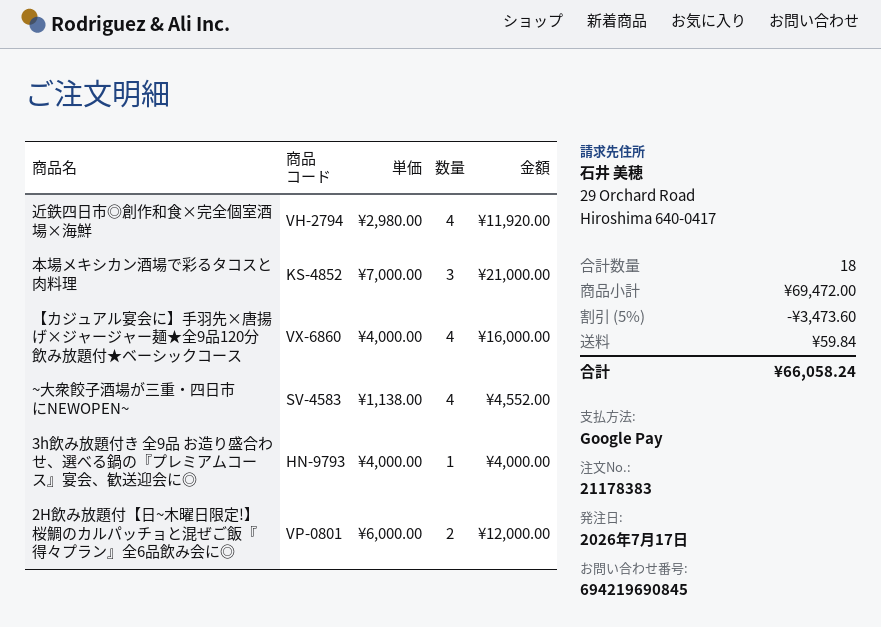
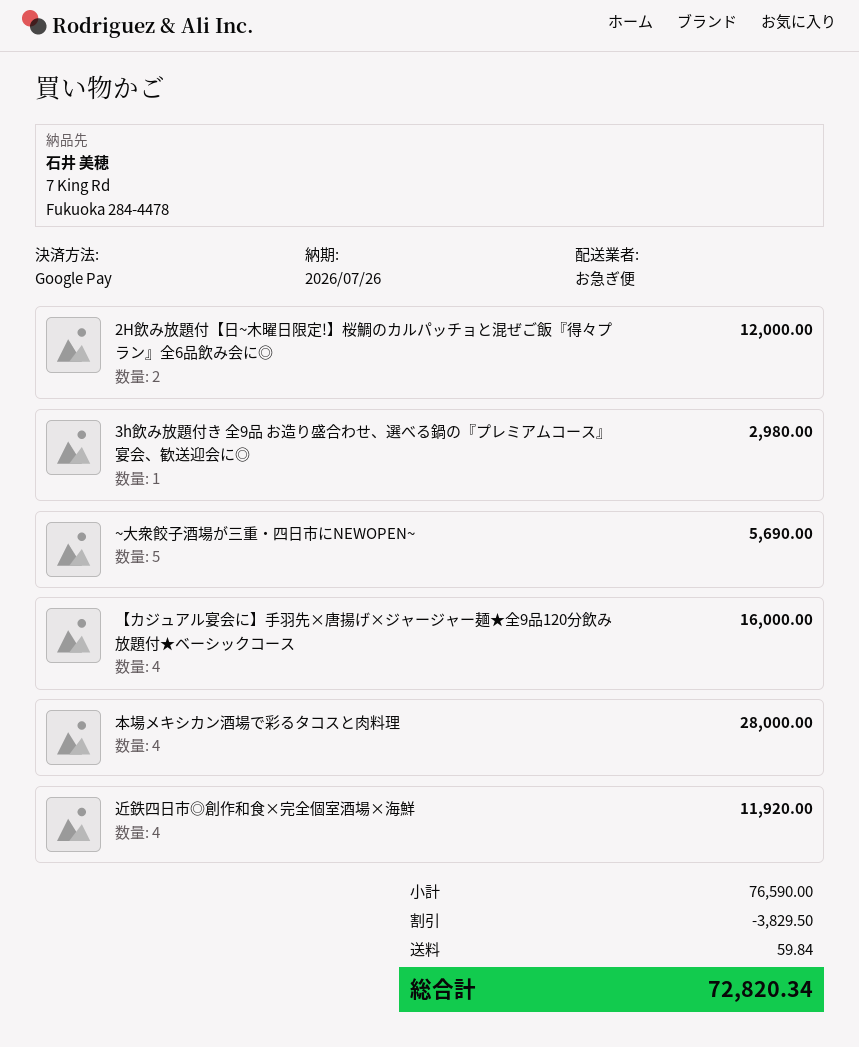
本場メキシカン酒場で彩るタコスと肉料理: 3 for 21000.00 -> 4 for 28000.00
~大衆餃子酒場が三重・四日市にNEWOPEN~: 4 for 4552.00 -> 5 for 5690.00
3h飲み放題付き 全9品 お造り盛合わせ、選べる鍋の『プレミアムコース』宴会、歓送迎会に◎: 1 for 4000.00 -> 1 for 2980.00
subtotal: 69472.00 -> 76590.00
discount: 3473.60 -> 3829.50
total: 66058.24 -> 72820.34

